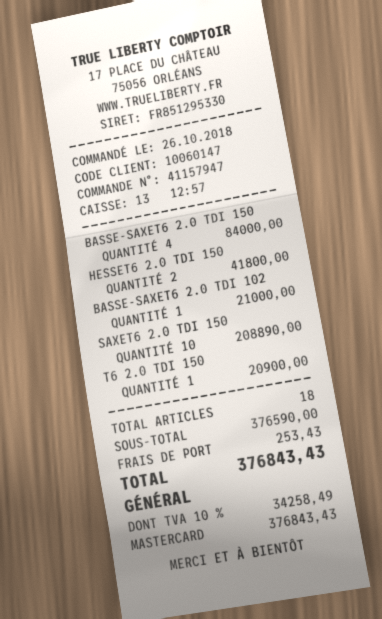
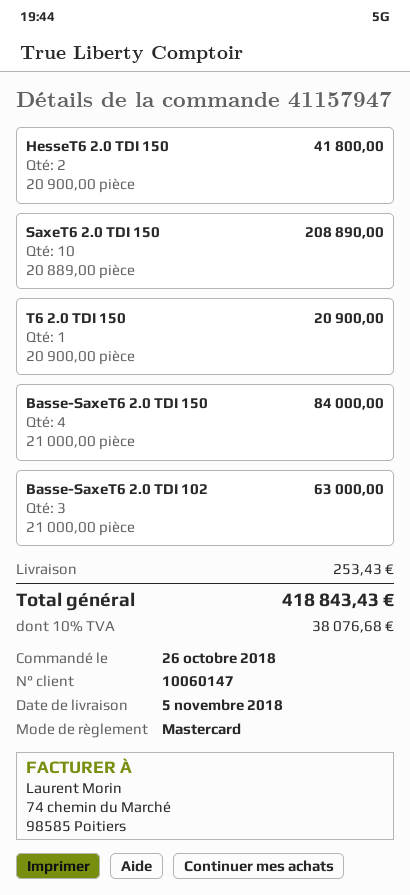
BASSE-SAXET6 2.0 TDI 102: 1 for 21000.00 -> 3 for 63000.00
tax: 10% = 34258.49 -> 10% = 38076.68
total: 376843.43 -> 418843.43

